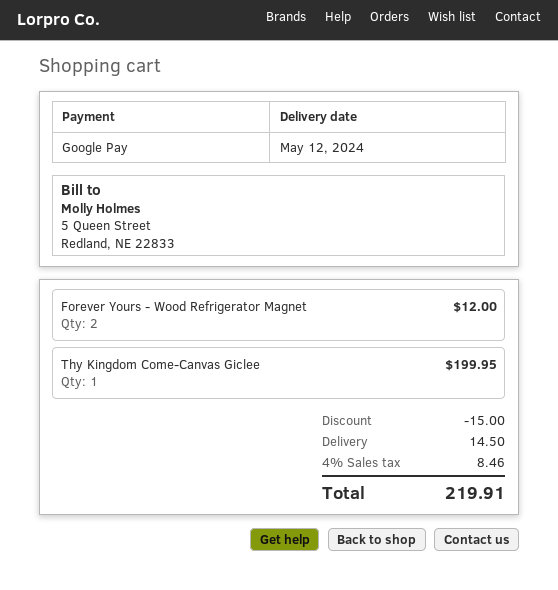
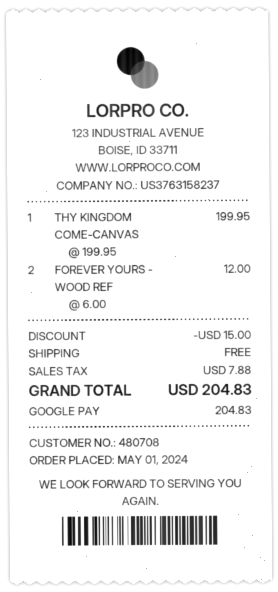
shipping: 14.50 -> 0.00
tax: 8.46 -> 7.88
total: 219.91 -> 204.83

